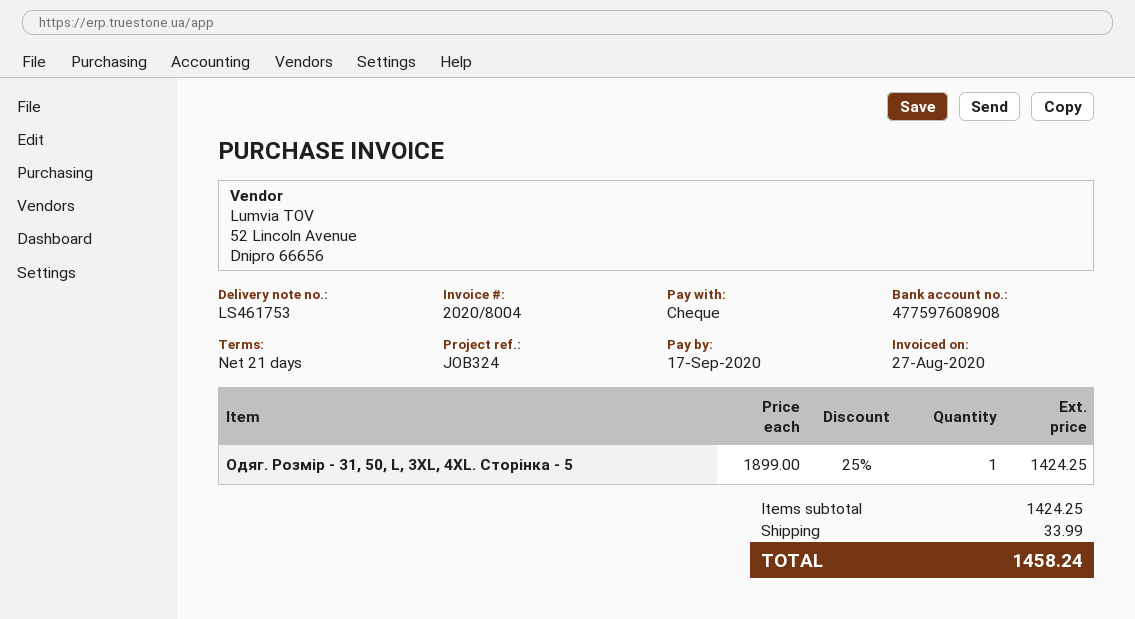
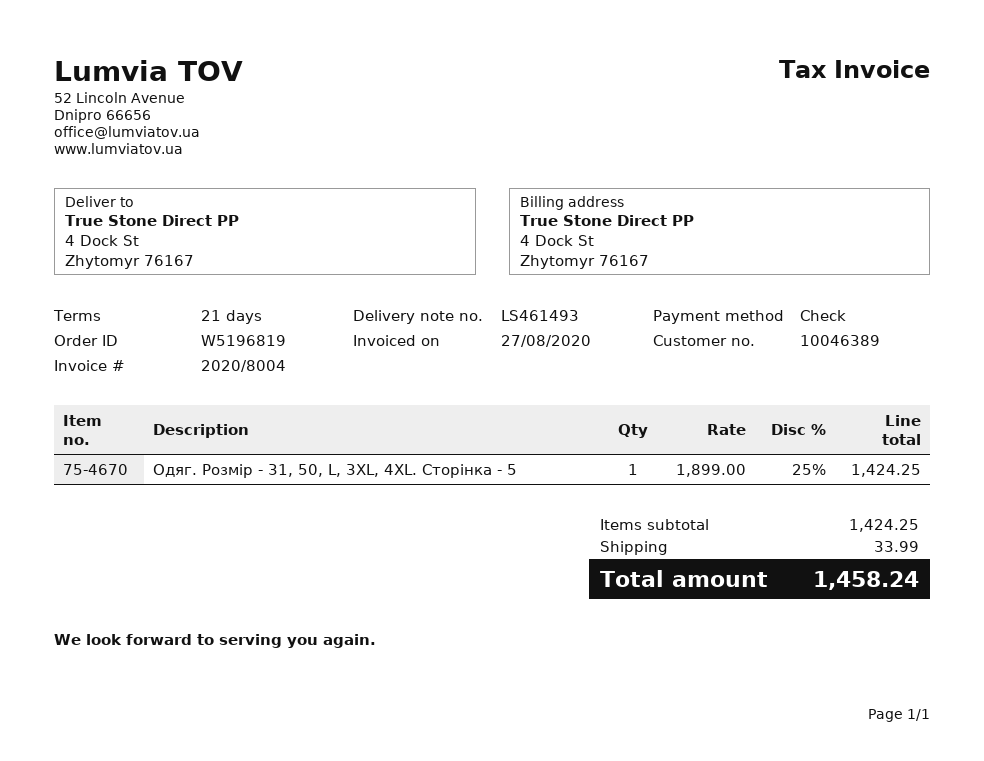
delivery note number: LS461753 -> LS461493

